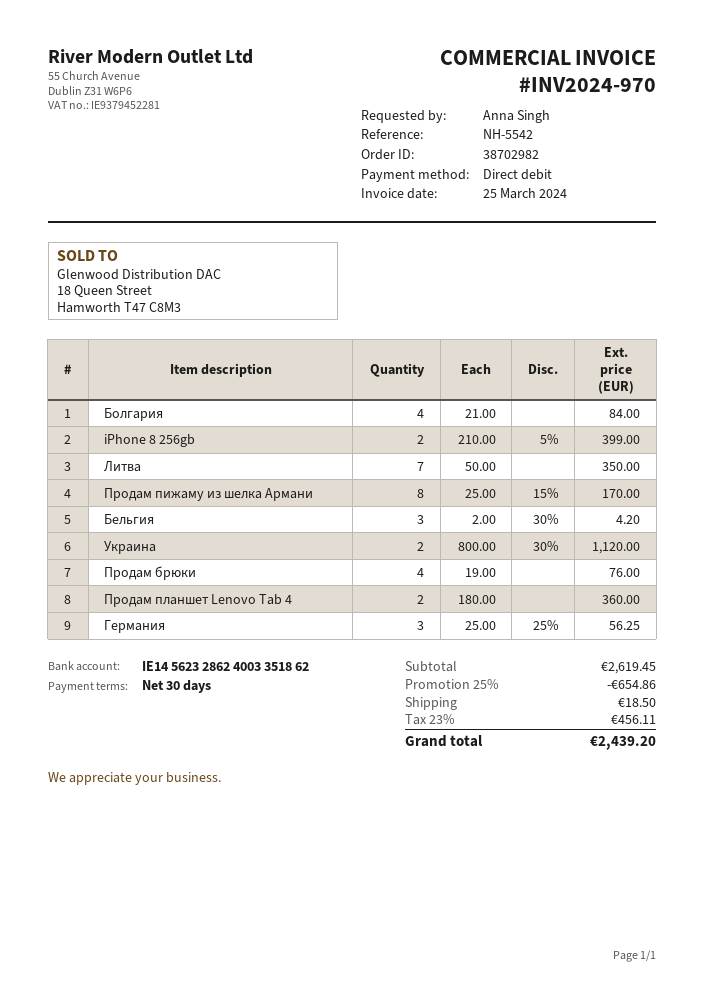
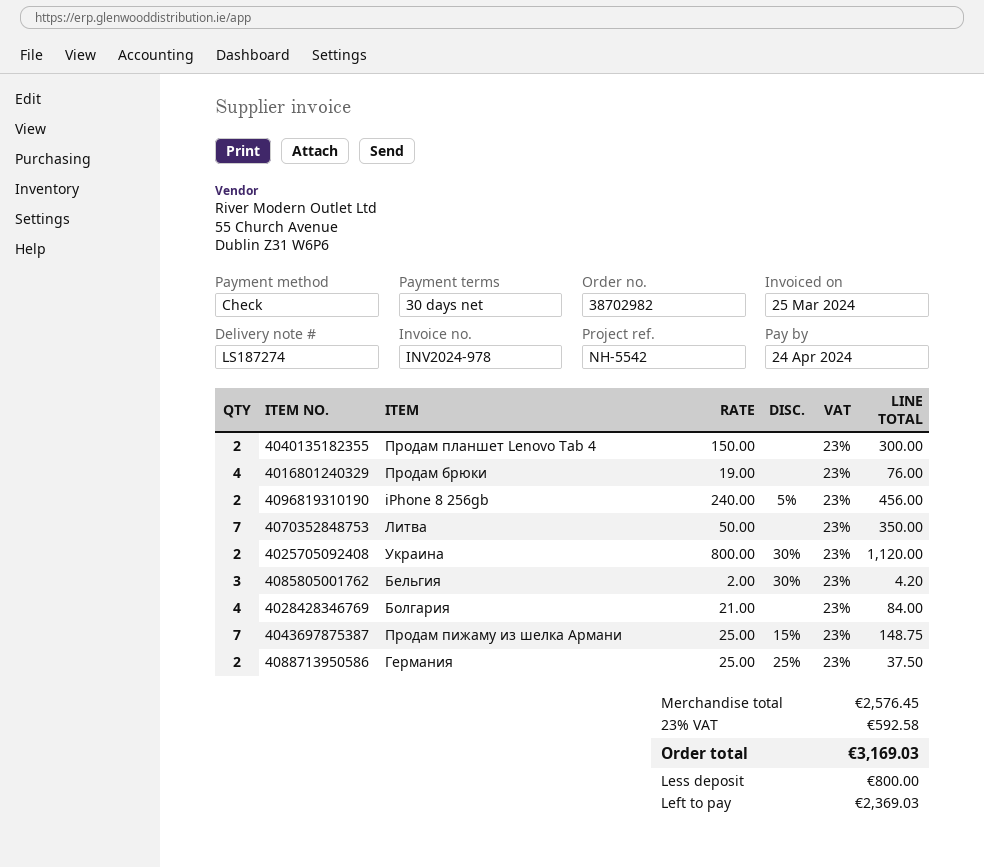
invoice number: INV2024-970 -> INV2024-978
payment method: direct debit -> cheque
iPhone 8 256gb: 2 x 210.00 - 5% = 399.00 -> 2 x 240.00 - 5% = 456.00
Продам пижаму из шелка Армани: 8 x 25.00 - 15% = 170.00 -> 7 x 25.00 - 15% = 148.75
Продам планшет Lenovo Tab 4: 2 x 180.00 = 360.00 -> 2 x 150.00 = 300.00
Германия: 3 x 25.00 - 25% = 56.25 -> 2 x 25.00 - 25% = 37.50
subtotal: 2619.45 -> 2576.45
discount: 25% = 654.86 -> none
shipping: 18.50 -> none
tax: 23% = 456.11 -> 23% = 592.58
total: 2439.20 -> 3169.03

